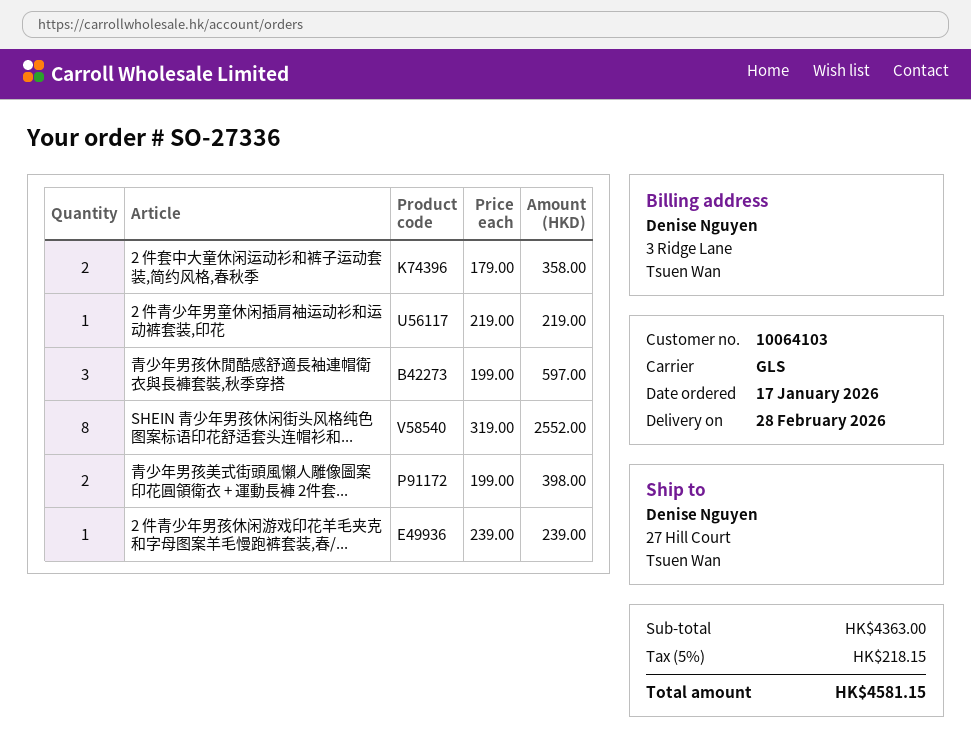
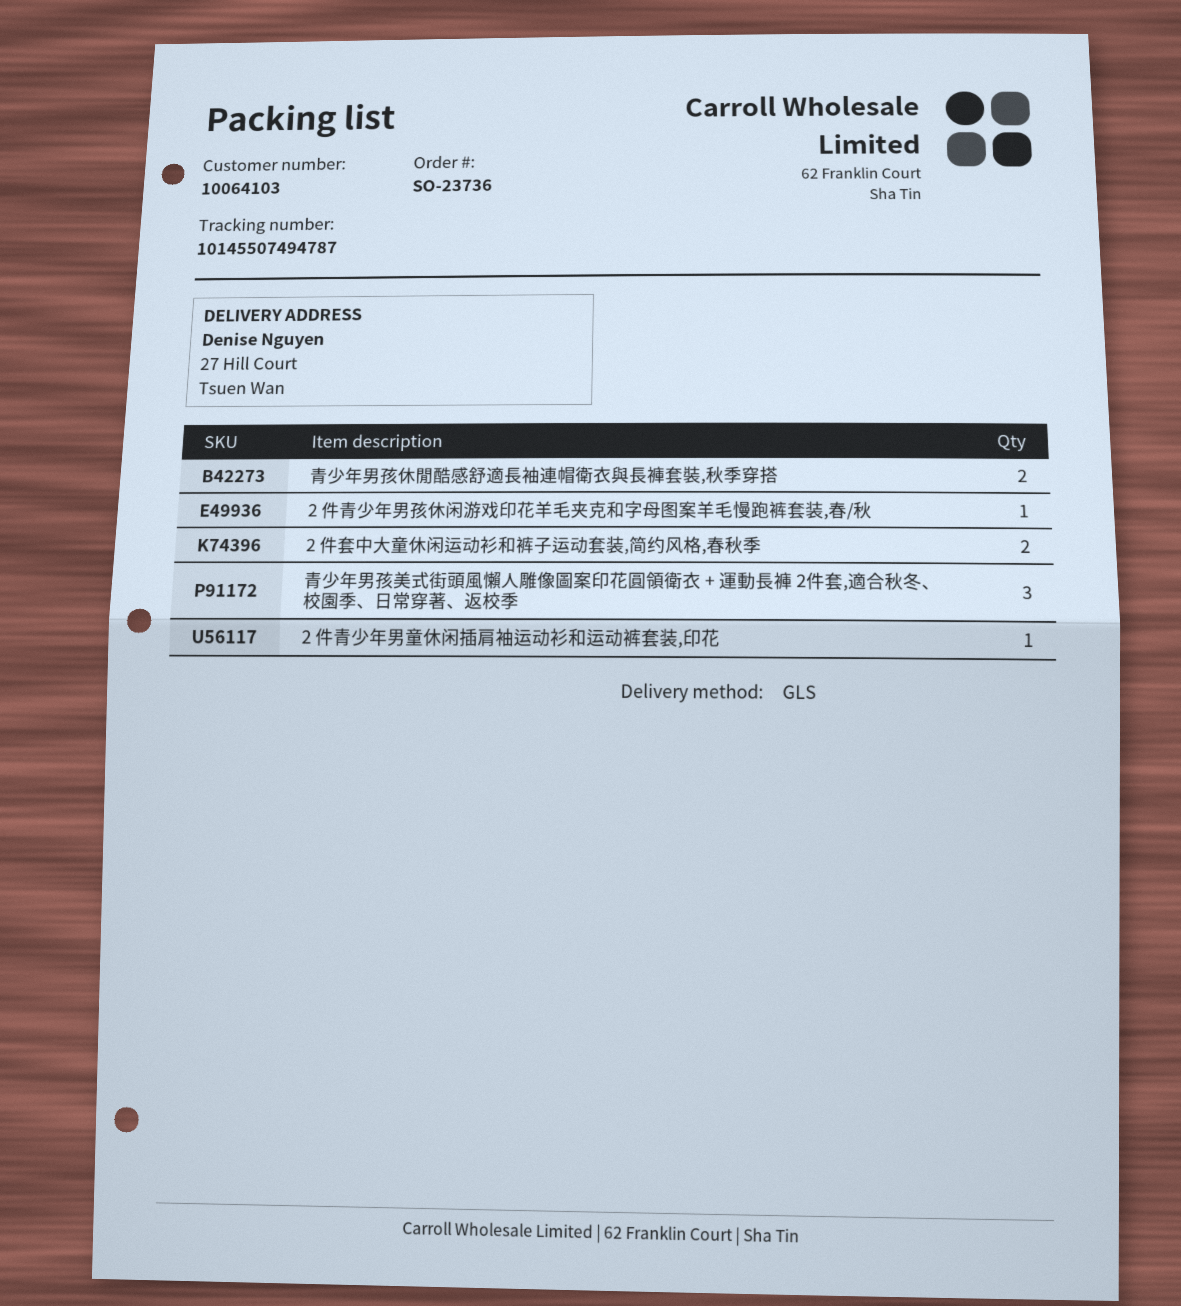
order number: SO-27336 -> SO-23736
青少年男孩休閒酷感舒適長袖連帽衛衣與長褲套裝,秋季穿搭: 3 -> 2
SHEIN 青少年男孩休闲街头风格纯色图案标语印花舒适套头连帽衫和...: 8 -> none
青少年男孩美式街頭風懶人雕像圖案印花圓領衛衣 + 運動長褲 2件套...: 2 -> 3

